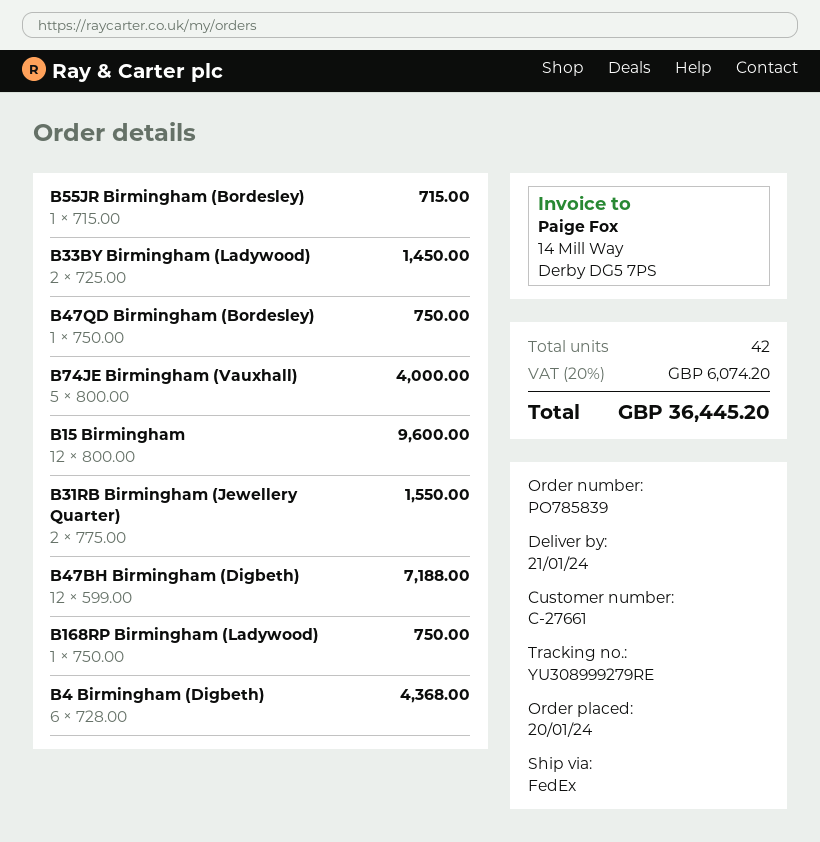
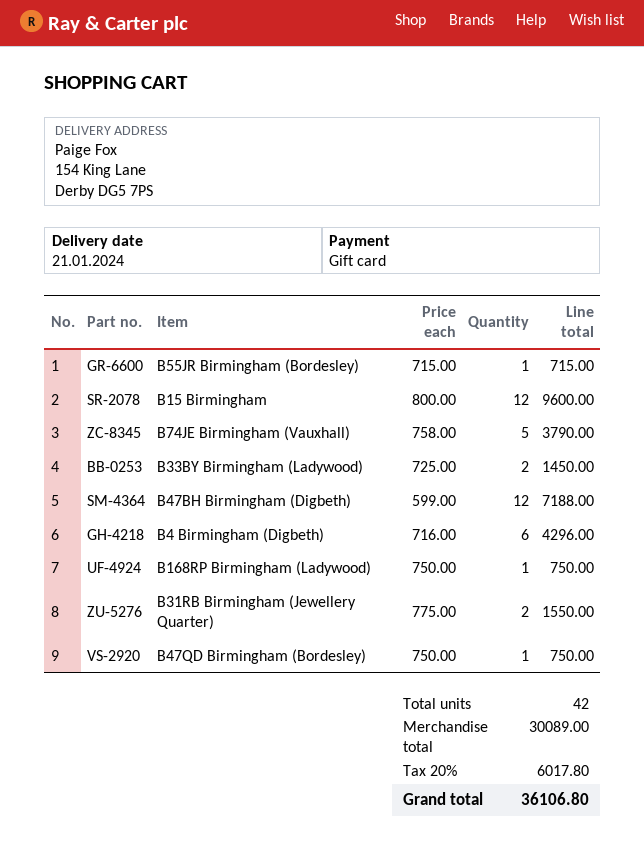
B74JE Birmingham (Vauxhall): 5 x 800.00 = 4000.00 -> 5 x 758.00 = 3790.00
B4 Birmingham (Digbeth): 6 x 728.00 = 4368.00 -> 6 x 716.00 = 4296.00
tax: 20% = 6074.20 -> 20% = 6017.80
total: 36445.20 -> 36106.80

